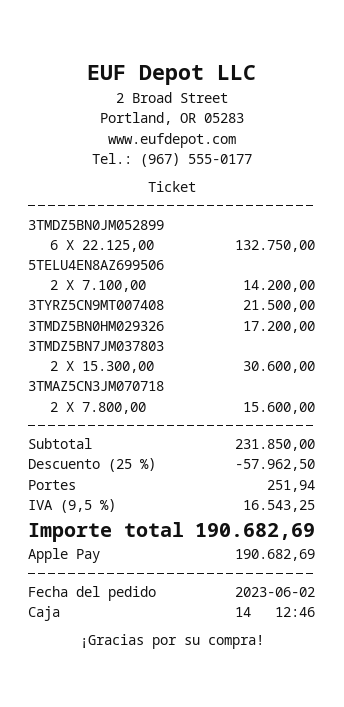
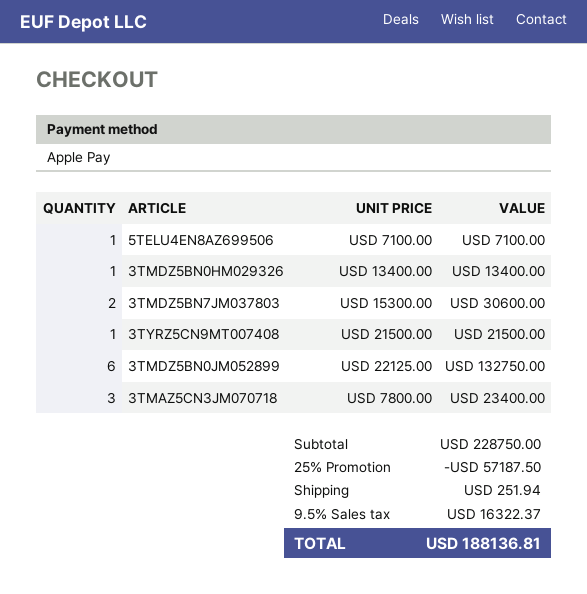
5TELU4EN8AZ699506: 2 x 7100.00 = 14200.00 -> 1 x 7100.00 = 7100.00
3TMDZ5BN0HM029326: 1 x 17200.00 = 17200.00 -> 1 x 13400.00 = 13400.00
3TMAZ5CN3JM070718: 2 x 7800.00 = 15600.00 -> 3 x 7800.00 = 23400.00
subtotal: 231850.00 -> 228750.00
discount: 25% = 57962.50 -> 25% = 57187.50
tax: 9.5% = 16543.25 -> 9.5% = 16322.37
total: 190682.69 -> 188136.81

